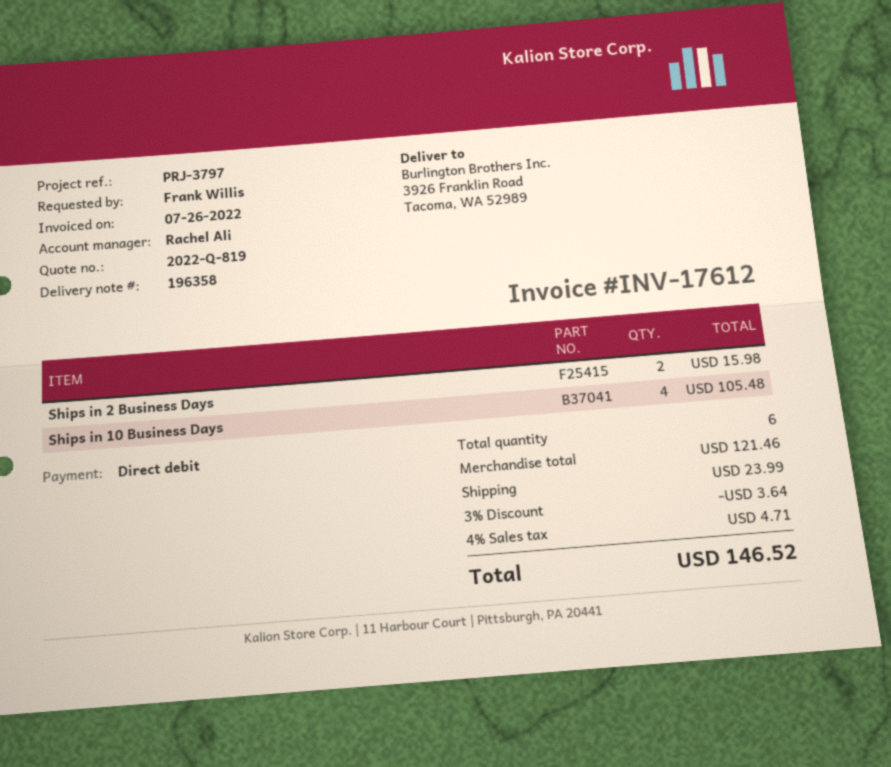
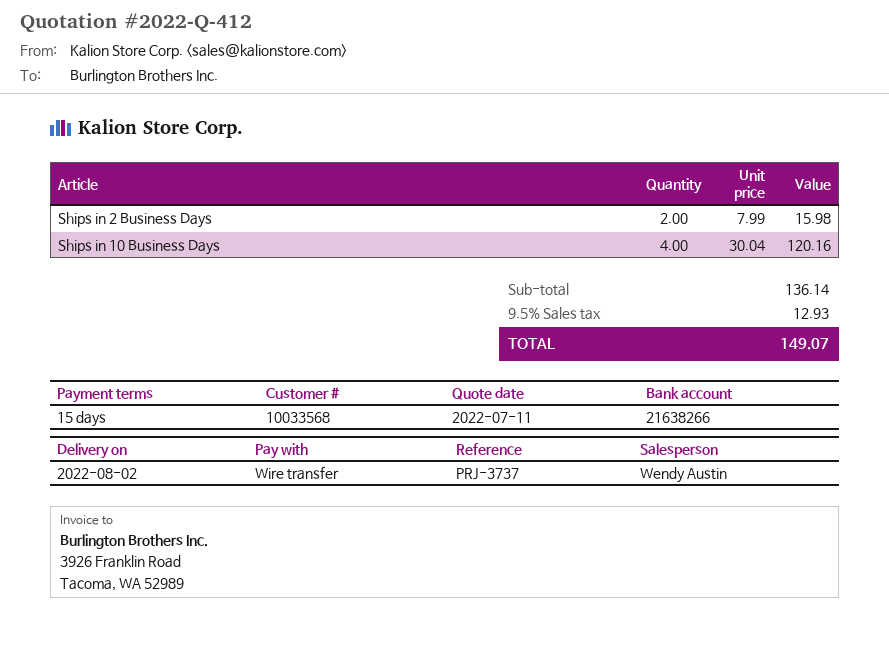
quote number: 2022-Q-819 -> 2022-Q-412
reference: PRJ-3797 -> PRJ-3737
sales rep: Rachel Ali -> Wendy Austin
payment method: direct debit -> bank transfer
Ships in 10 Business Days: 4 for 105.48 -> 4 for 120.16
subtotal: 121.46 -> 136.14
discount: 3% = 3.64 -> none
shipping: 23.99 -> none
tax: 4% = 4.71 -> 9.5% = 12.93
total: 146.52 -> 149.07

